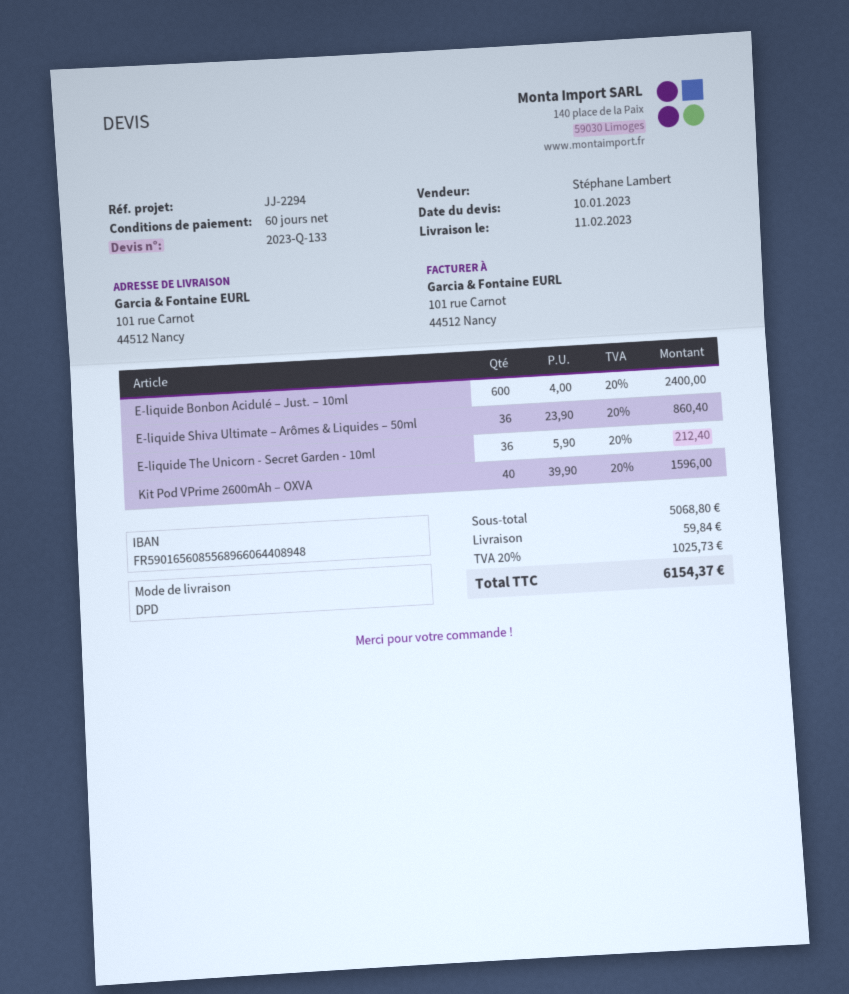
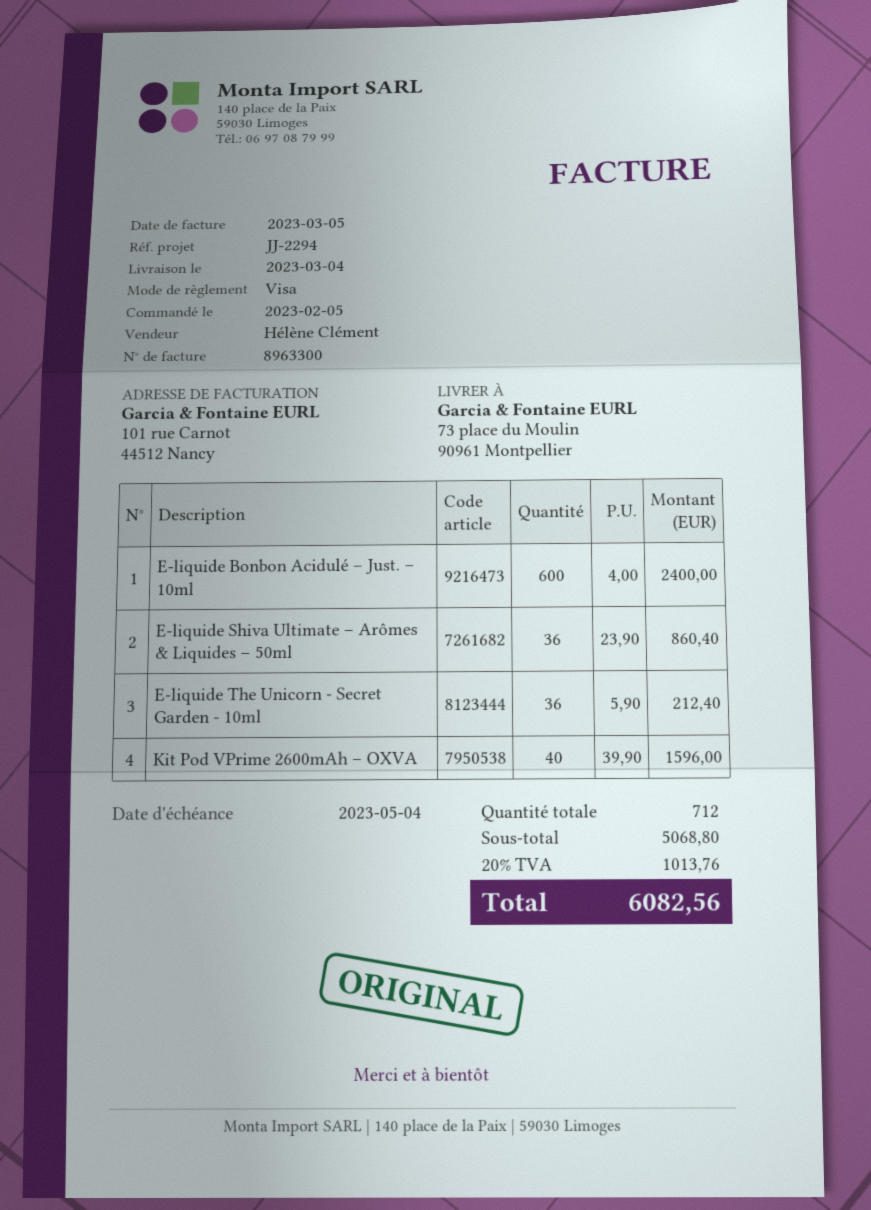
delivery date: 2023-02-11 -> 2023-03-04
sales rep: Stéphane Lambert -> Hélène Clément
ship to: 101 rue Carnot, 44512 Nancy -> 73 place du Moulin, 90961 Montpellier
shipping: 59.84 -> none
tax: 20% = 1025.73 -> 20% = 1013.76
total: 6154.37 -> 6082.56

